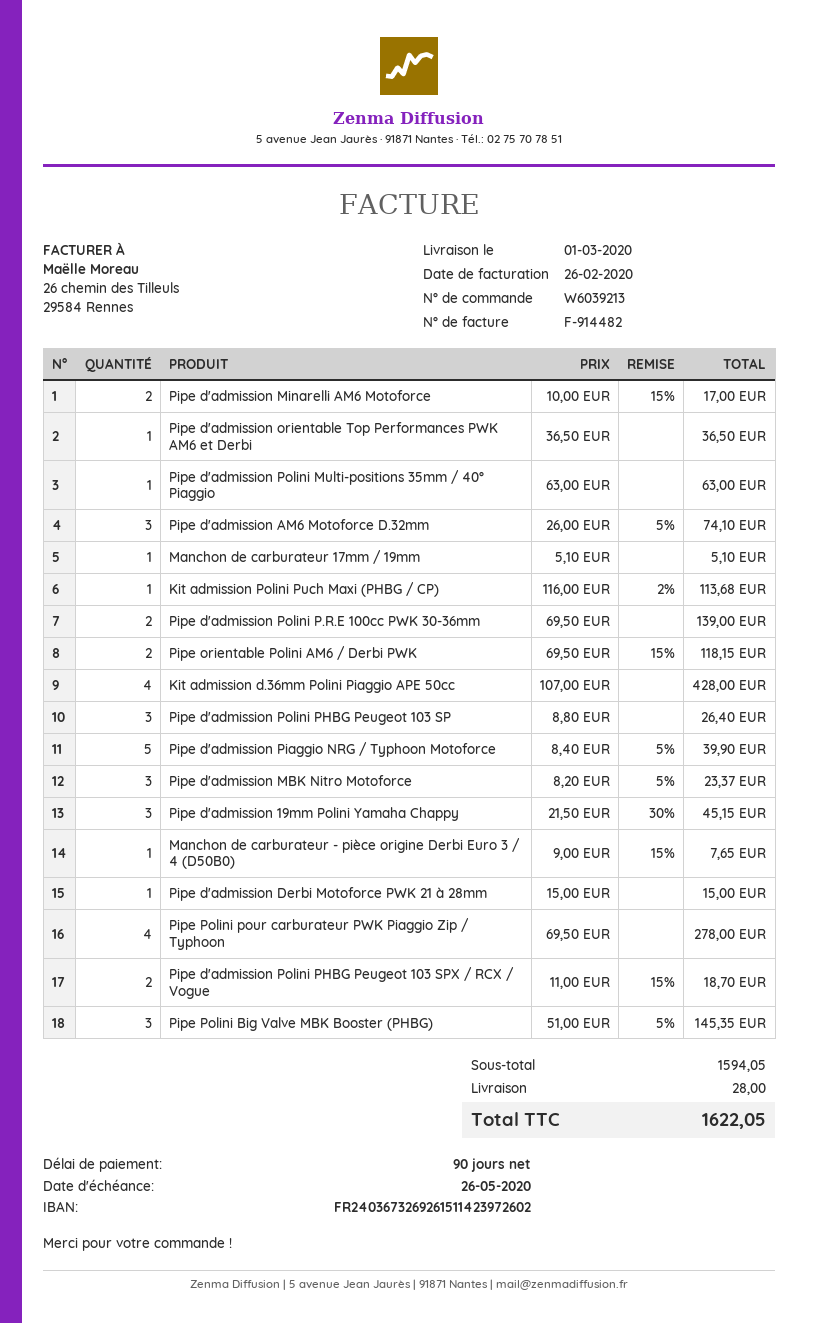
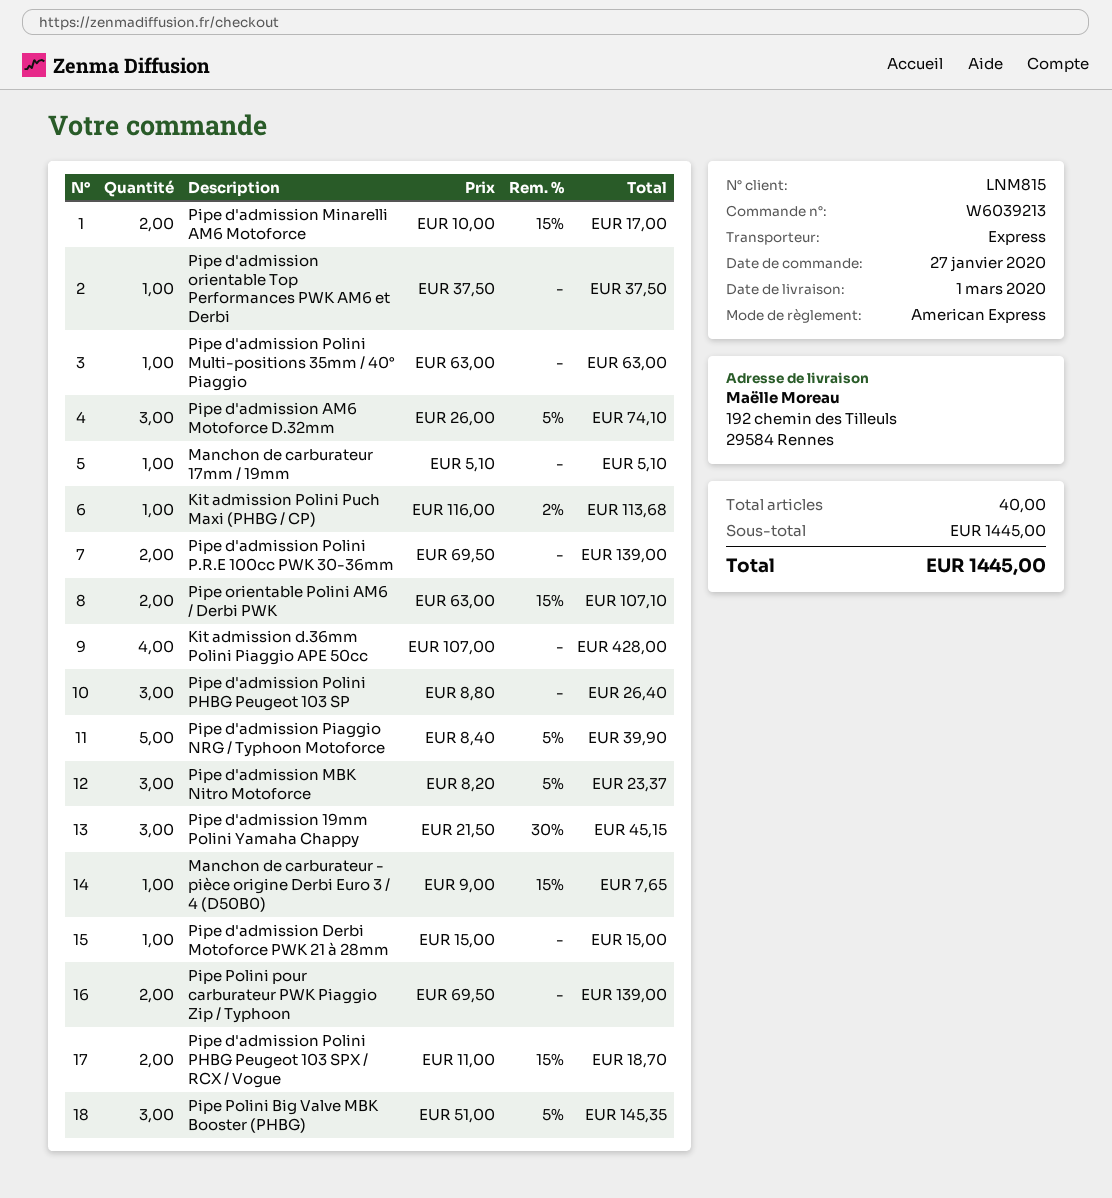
Pipe d'admission orientable Top Performances PWK AM6 et Derbi: 1 x 36.50 = 36.50 -> 1 x 37.50 = 37.50
Pipe orientable Polini AM6 / Derbi PWK: 2 x 69.50 - 15% = 118.15 -> 2 x 63.00 - 15% = 107.10
Pipe Polini pour carburateur PWK Piaggio Zip / Typhoon: 4 x 69.50 = 278.00 -> 2 x 69.50 = 139.00
subtotal: 1594.05 -> 1445.00
shipping: 28.00 -> none
total: 1622.05 -> 1445.00

